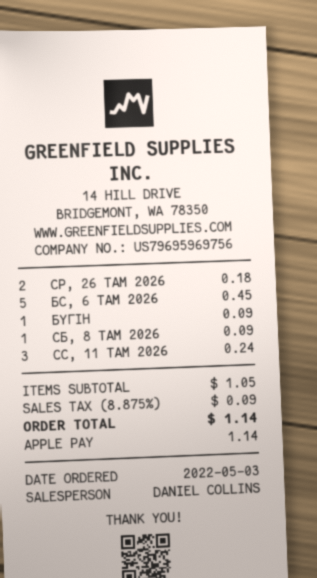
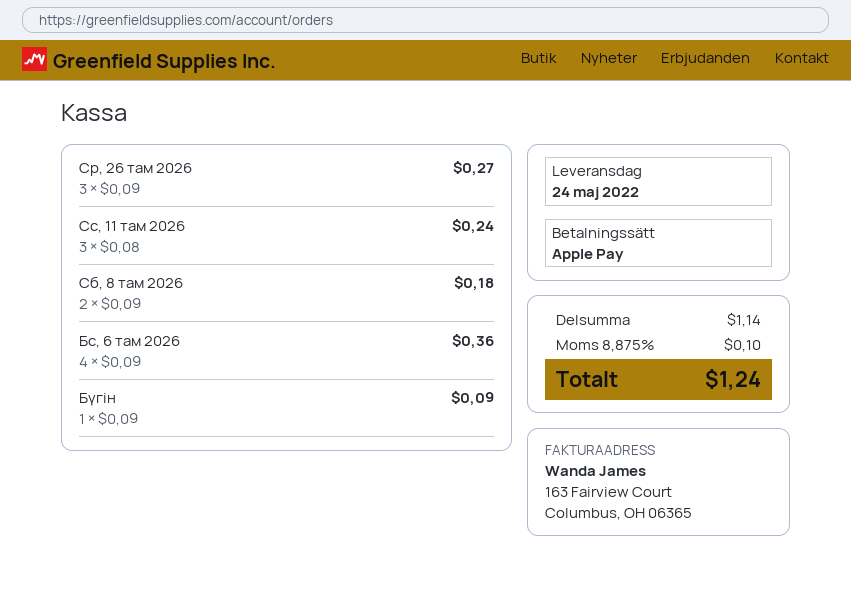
СР, 26 ТАМ 2026: 2 for 0.18 -> 3 for 0.27
БС, 6 ТАМ 2026: 5 for 0.45 -> 4 for 0.36
СБ, 8 ТАМ 2026: 1 for 0.09 -> 2 for 0.18
subtotal: 1.05 -> 1.14
tax: 8.875% = 0.09 -> 8.875% = 0.10
total: 1.14 -> 1.24

